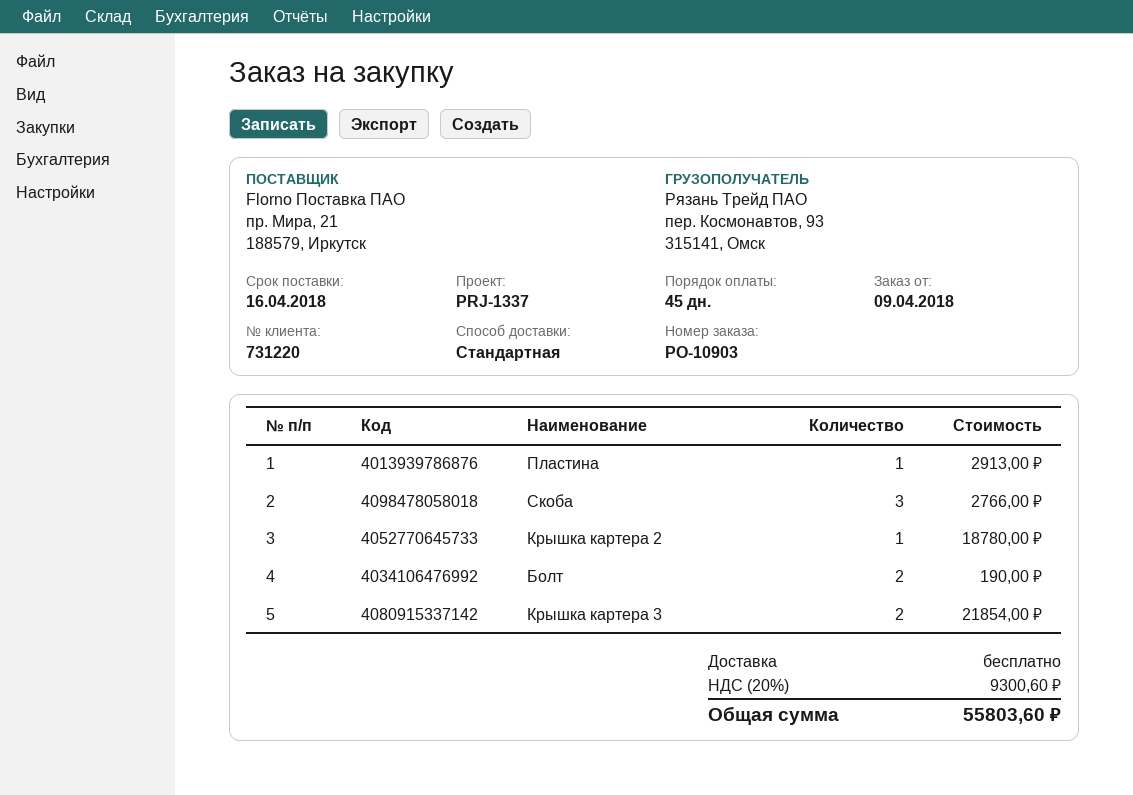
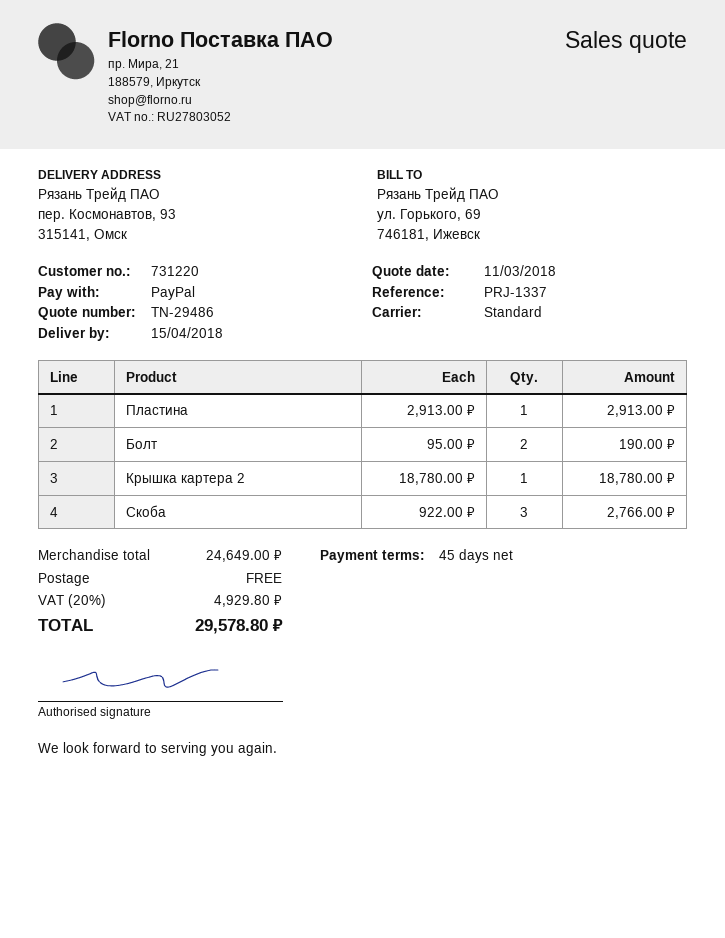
delivery date: 2018-04-16 -> 2018-04-15
Крышка картера 3: 2 for 21854.00 -> none
tax: 20% = 9300.60 -> 20% = 4929.80
total: 55803.60 -> 29578.80

